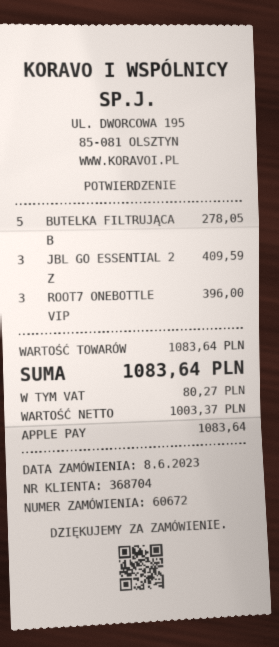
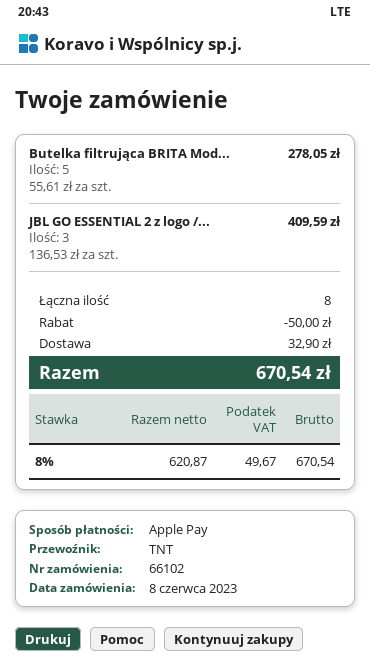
order number: 60672 -> 66102
ROOT7 ONEBOTTLE VIP: 3 for 396.00 -> none
discount: none -> 50.00
shipping: none -> 32.90
net: 1003.37 -> 620.87
tax: 80.27 -> 49.67
total: 1083.64 -> 670.54

